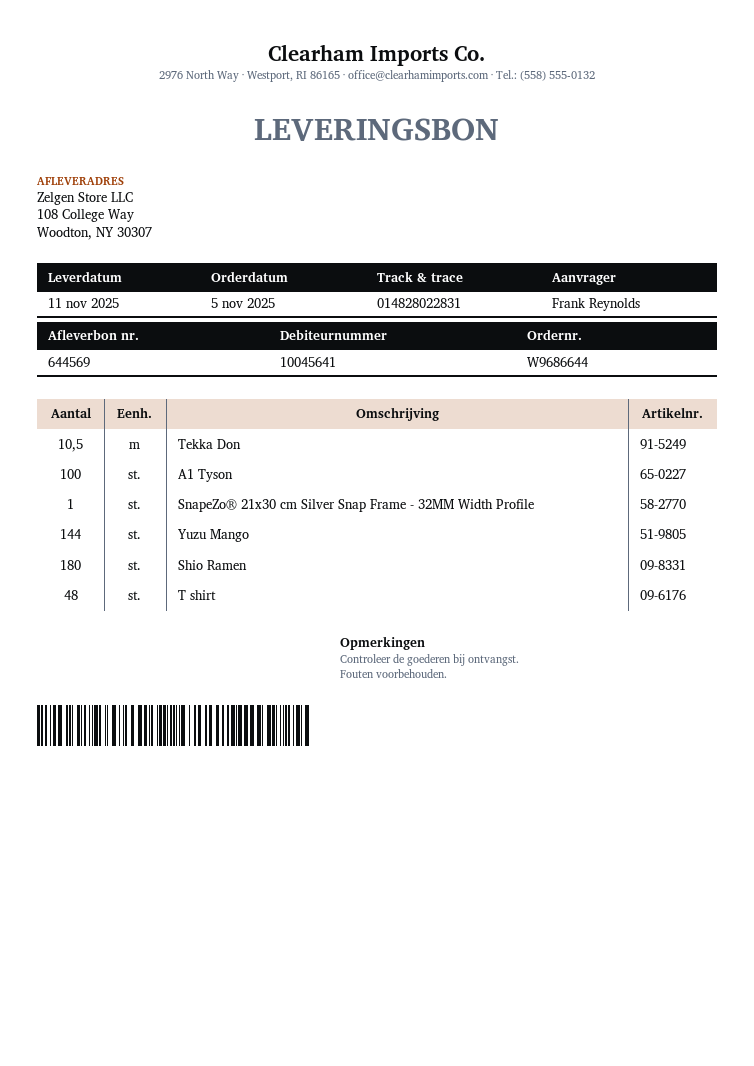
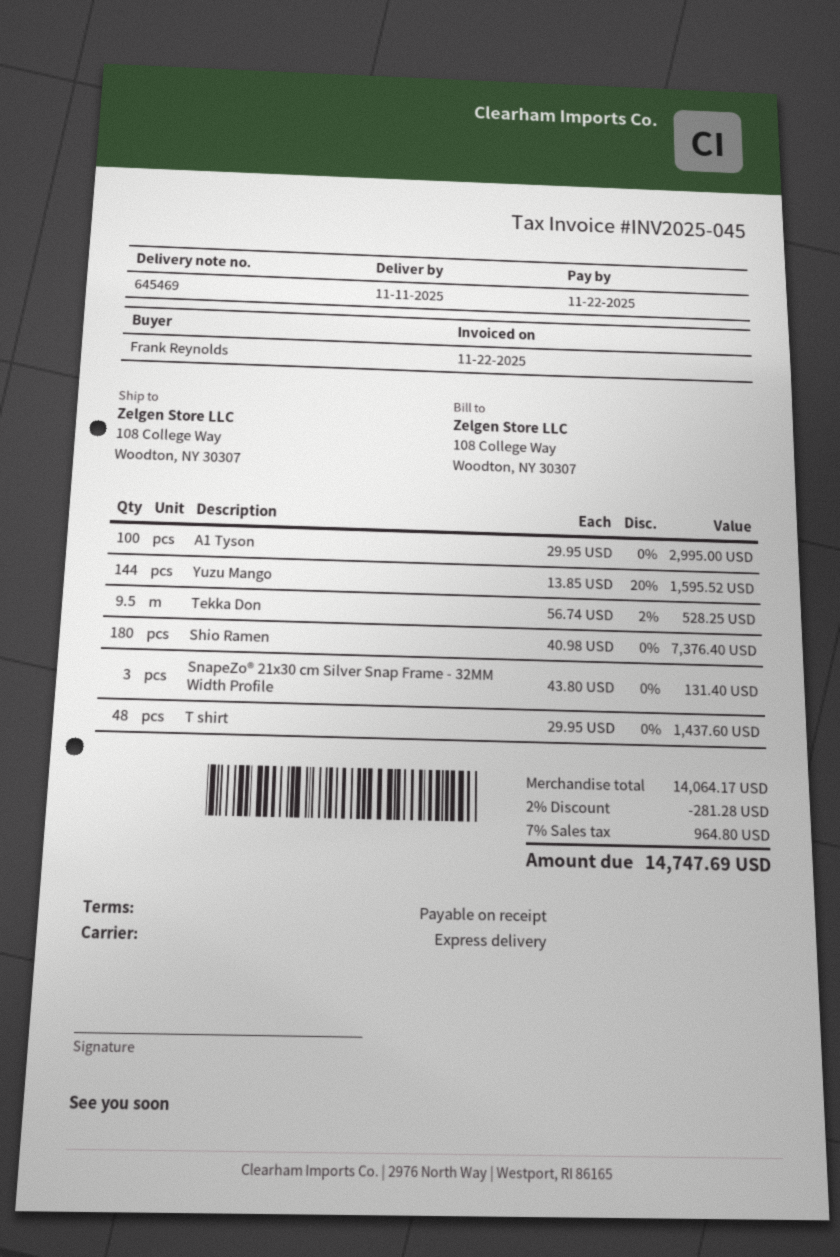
delivery note number: 644569 -> 645469
Tekka Don: 10.5 -> 9.5
SnapeZo® 21x30 cm Silver Snap Frame - 32MM Width Profile: 1 -> 3

